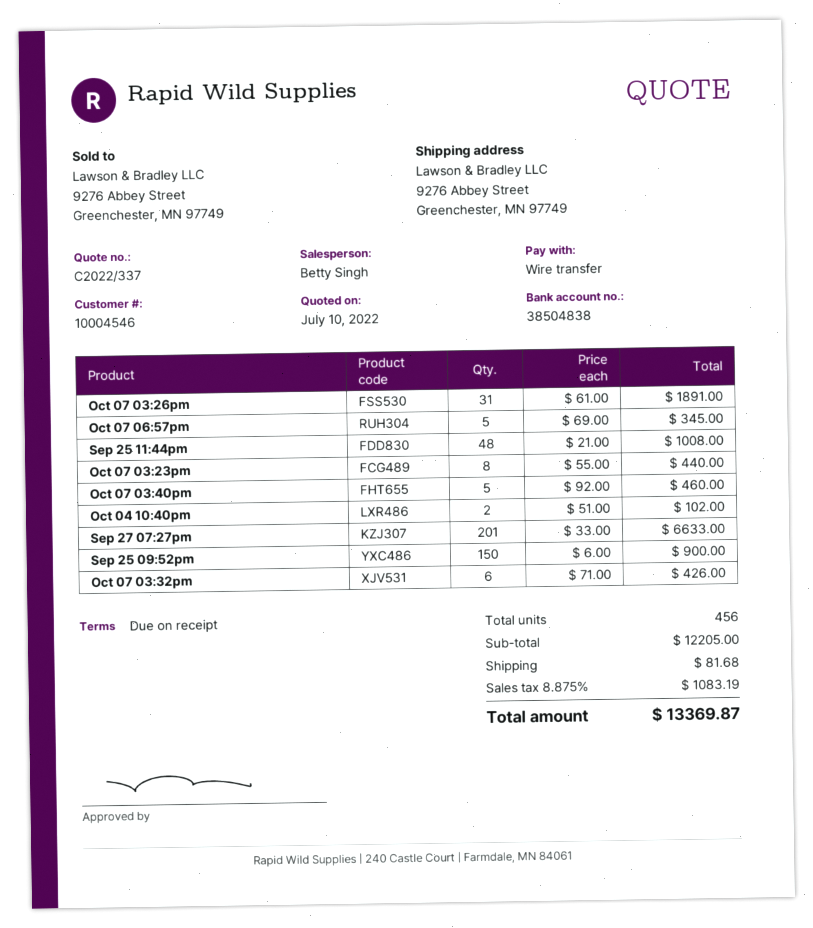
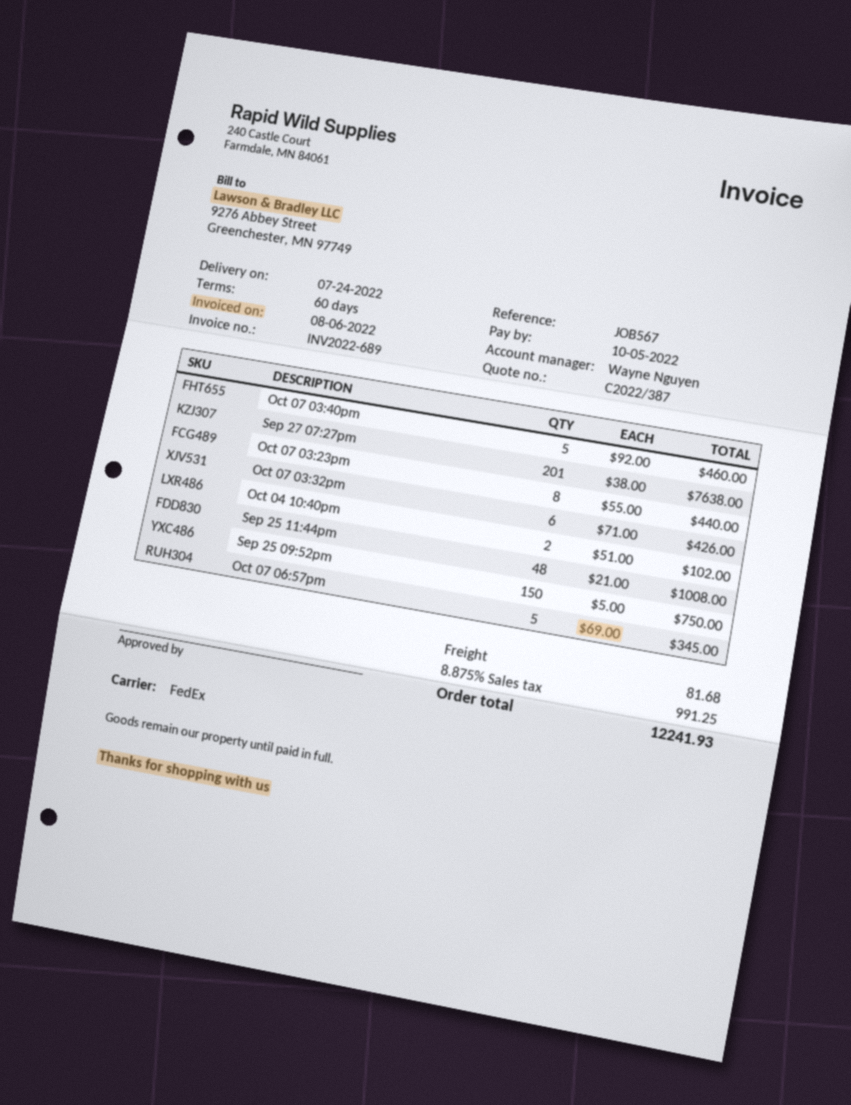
quote number: C2022/337 -> C2022/387
payment terms: on receipt -> 60 days
sales rep: Betty Singh -> Wayne Nguyen
Oct 07 03:26pm: 31 x 61.00 = 1891.00 -> none
Sep 27 07:27pm: 201 x 33.00 = 6633.00 -> 201 x 38.00 = 7638.00
Sep 25 09:52pm: 150 x 6.00 = 900.00 -> 150 x 5.00 = 750.00
tax: 8.875% = 1083.19 -> 8.875% = 991.25
total: 13369.87 -> 12241.93

